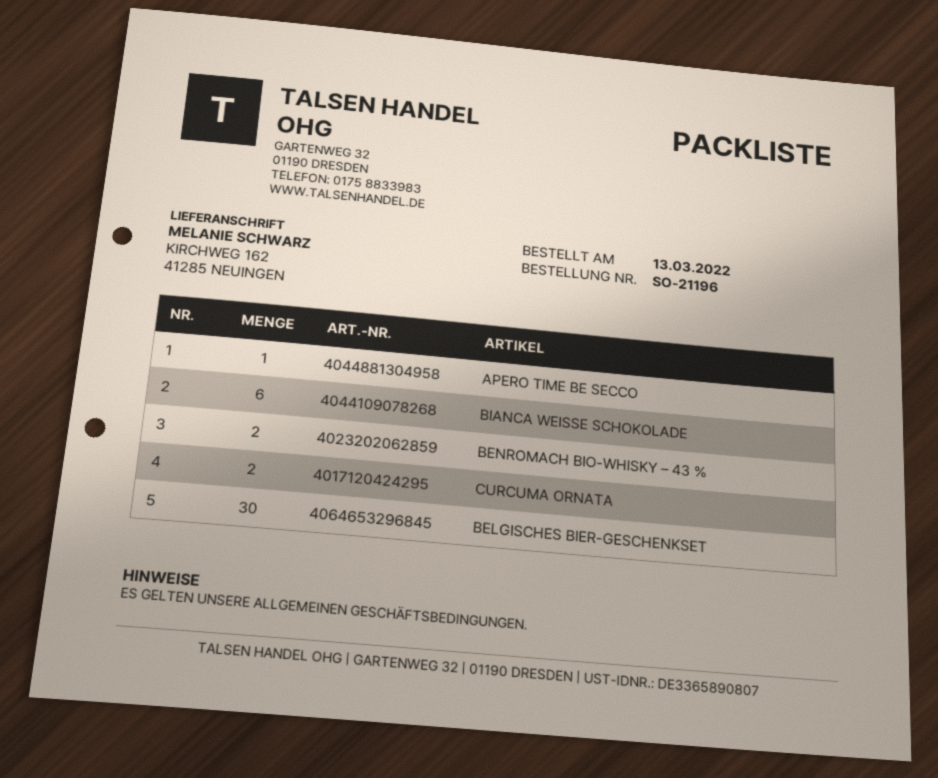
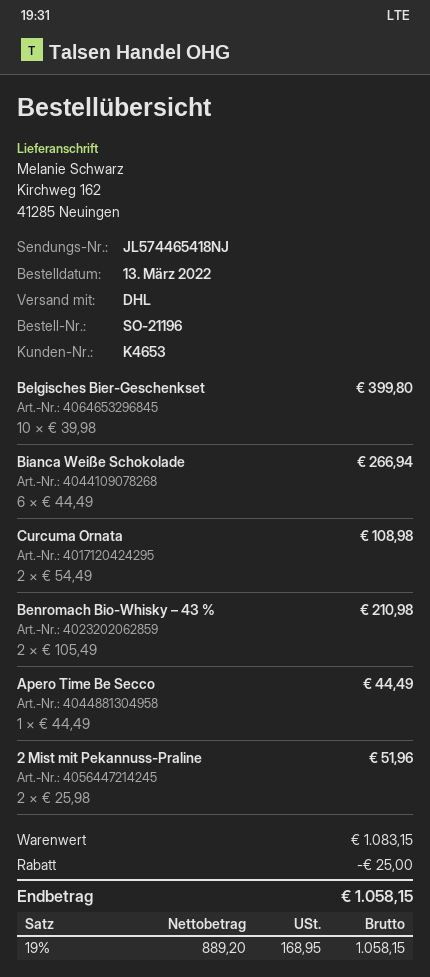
BELGISCHES BIER-GESCHENKSET: 30 -> 10
2 Mist mit Pekannuss-Praline: none -> 2

